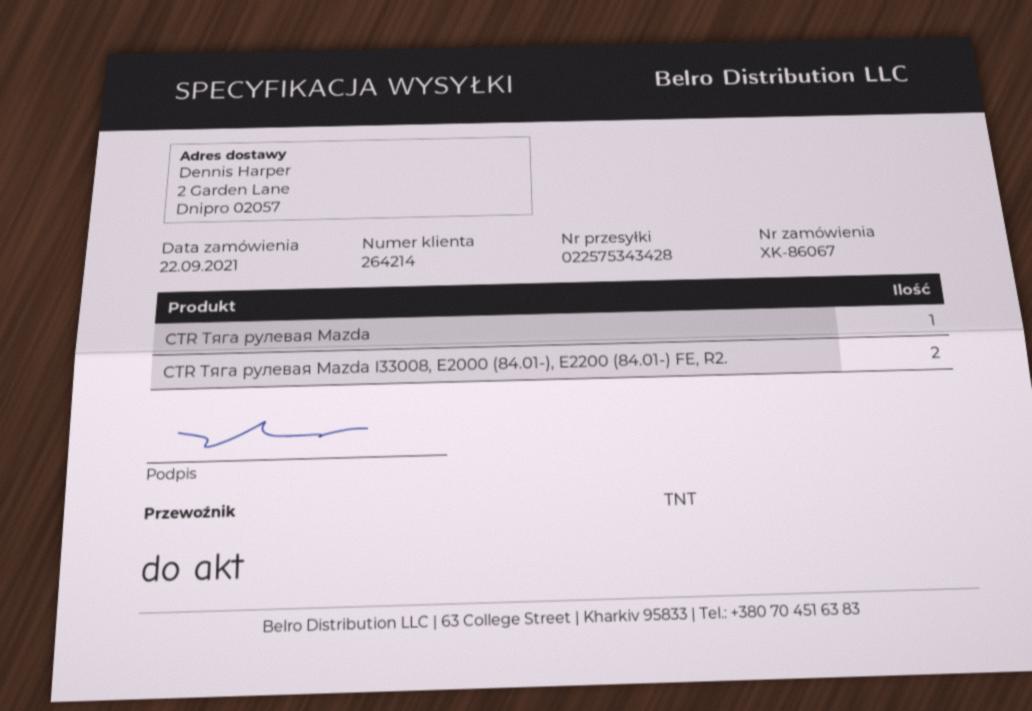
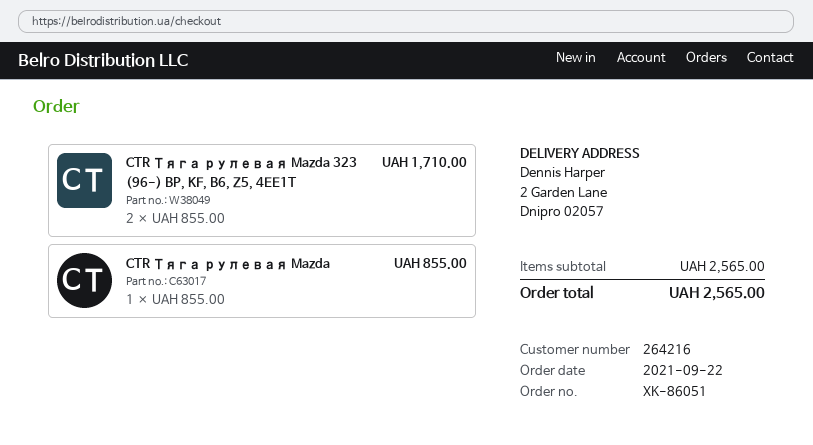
order number: XK-86067 -> XK-86051
customer number: 264214 -> 264216
CTR Тяга рулевая Mazda I33008, E2000 (84.01-), E2200 (84.01-) FE, R2.: 2 -> none
CTR Тяга рулевая Mazda 323 (96-) BP, KF, B6, Z5, 4EE1T: none -> 2

